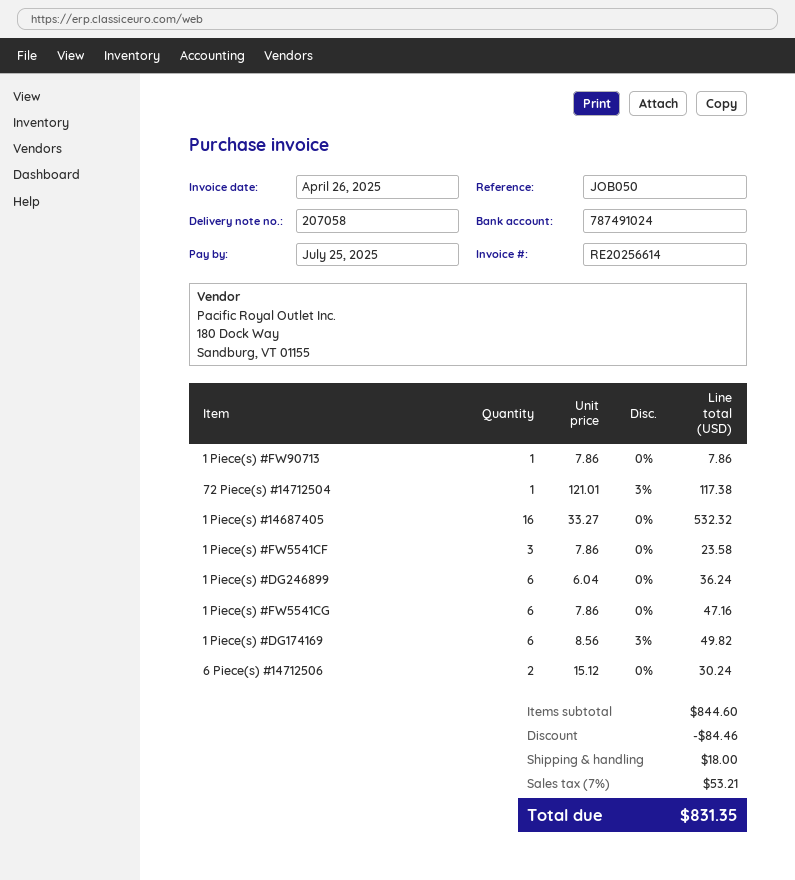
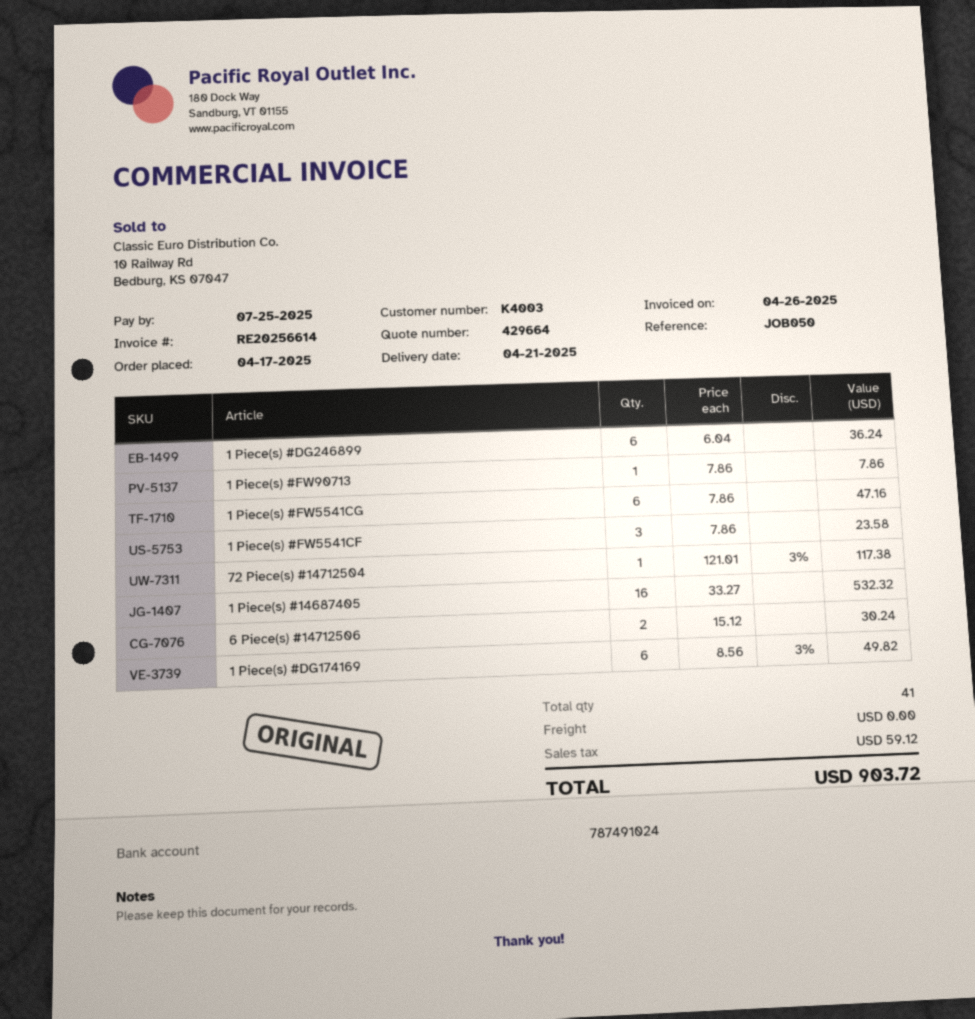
discount: 84.46 -> none
shipping: 18.00 -> 0.00
tax: 53.21 -> 59.12
total: 831.35 -> 903.72

